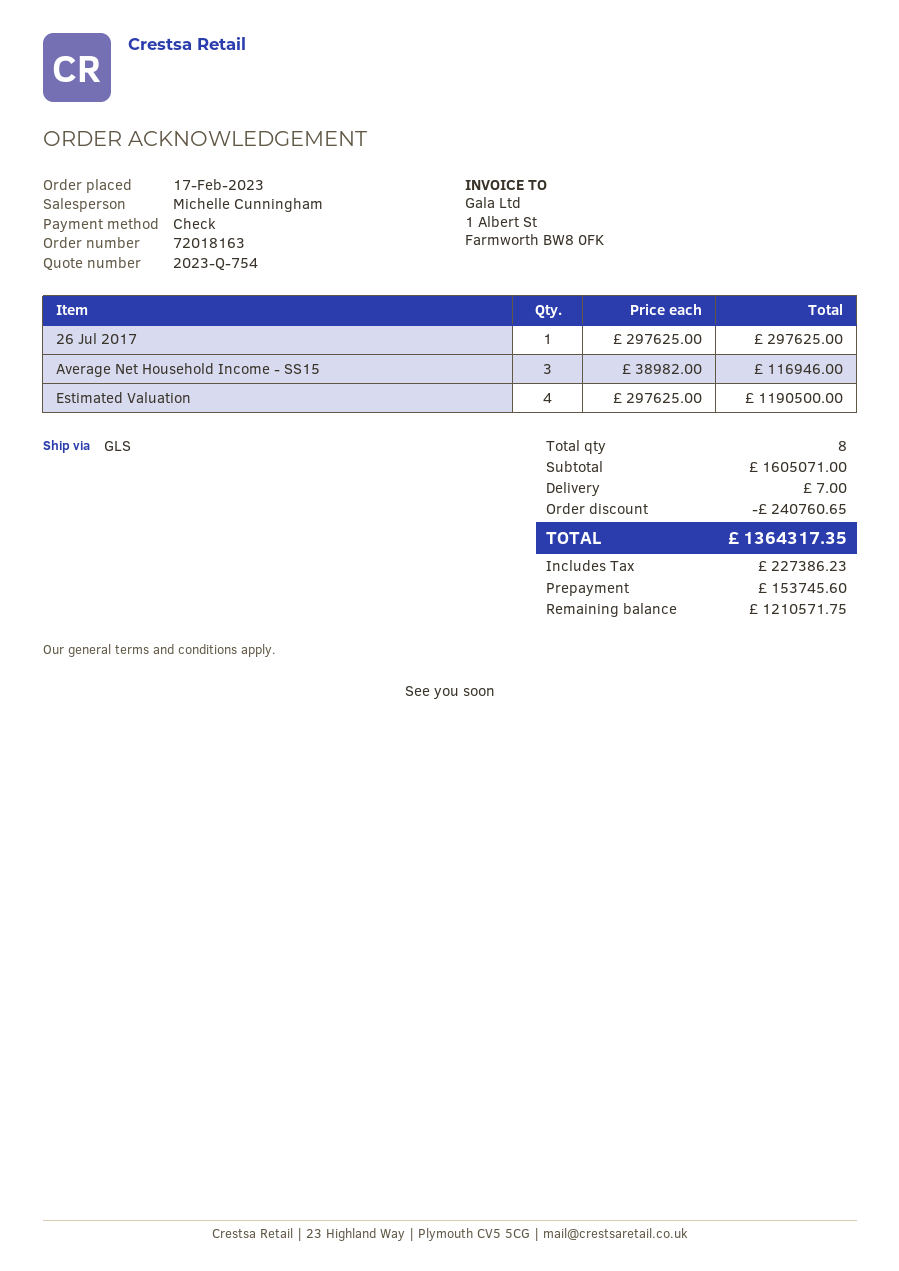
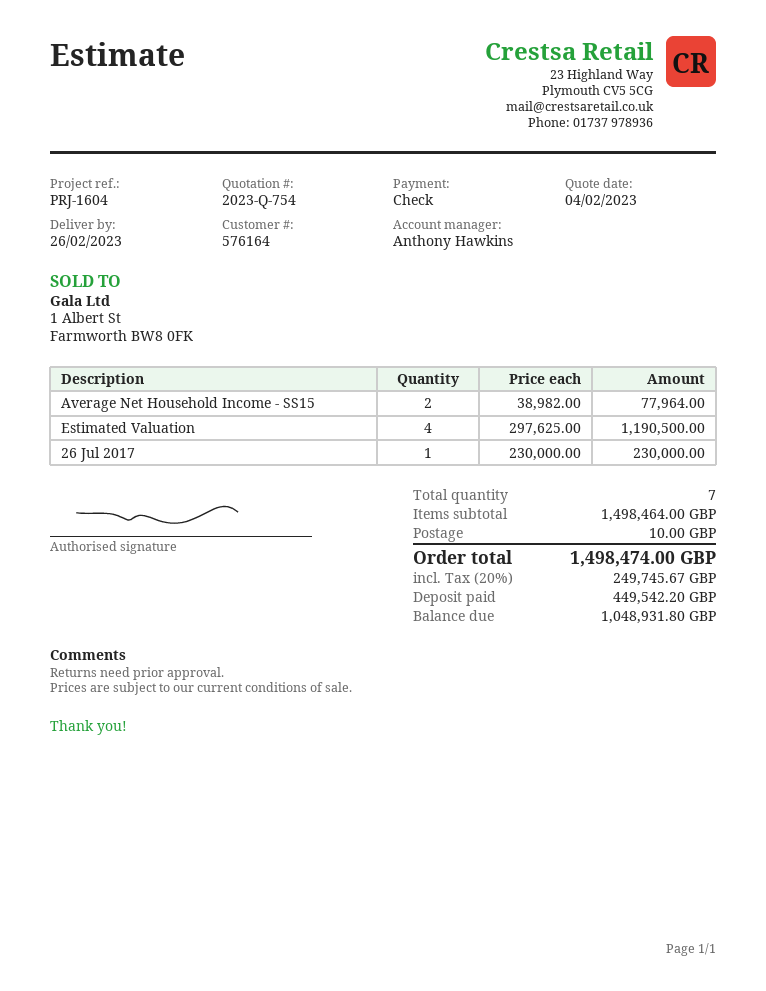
sales rep: Michelle Cunningham -> Anthony Hawkins
26 Jul 2017: 1 x 297625.00 = 297625.00 -> 1 x 230000.00 = 230000.00
Average Net Household Income - SS15: 3 x 38982.00 = 116946.00 -> 2 x 38982.00 = 77964.00
total quantity: 8 -> 7
subtotal: 1605071.00 -> 1498464.00
discount: 240760.65 -> none
shipping: 7.00 -> 10.00
tax: 227386.23 -> 249745.67
total: 1364317.35 -> 1498474.00
deposit: 153745.60 -> 449542.20
balance: 1210571.75 -> 1048931.80

